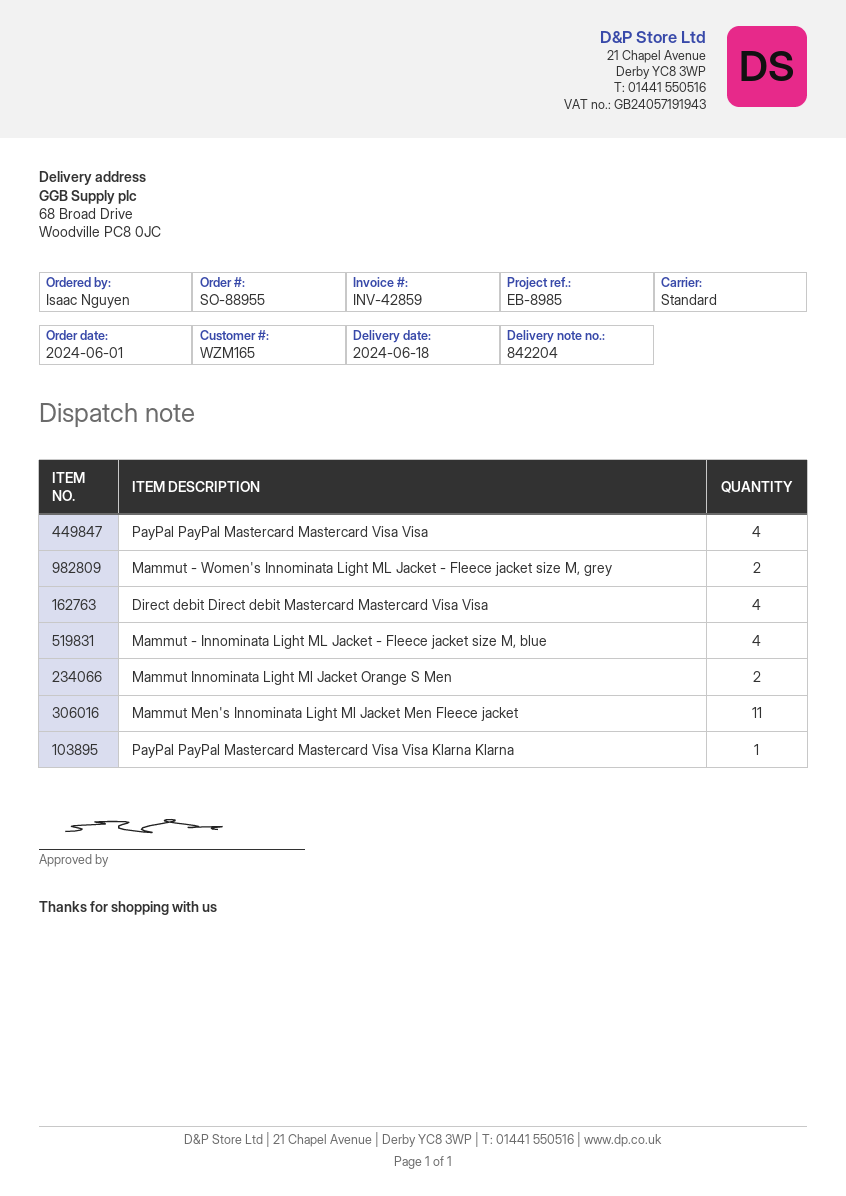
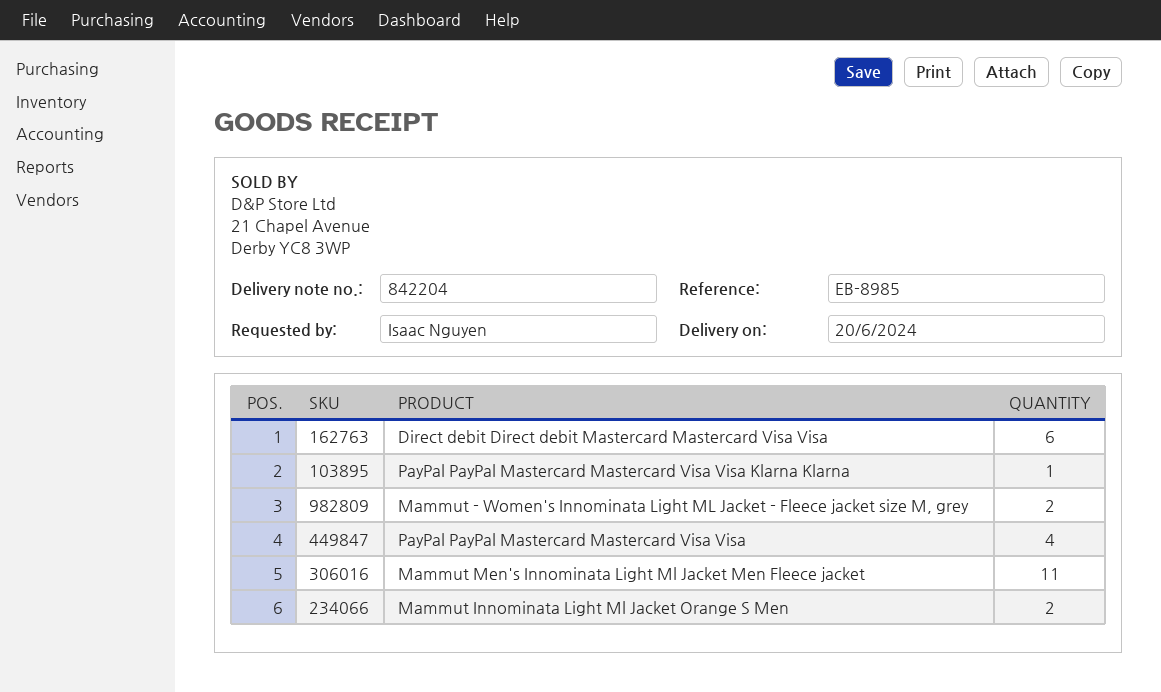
delivery date: 2024-06-18 -> 2024-06-20
Direct debit Direct debit Mastercard Mastercard Visa Visa: 4 -> 6
Mammut - Innominata Light ML Jacket - Fleece jacket size M, blue: 4 -> none

